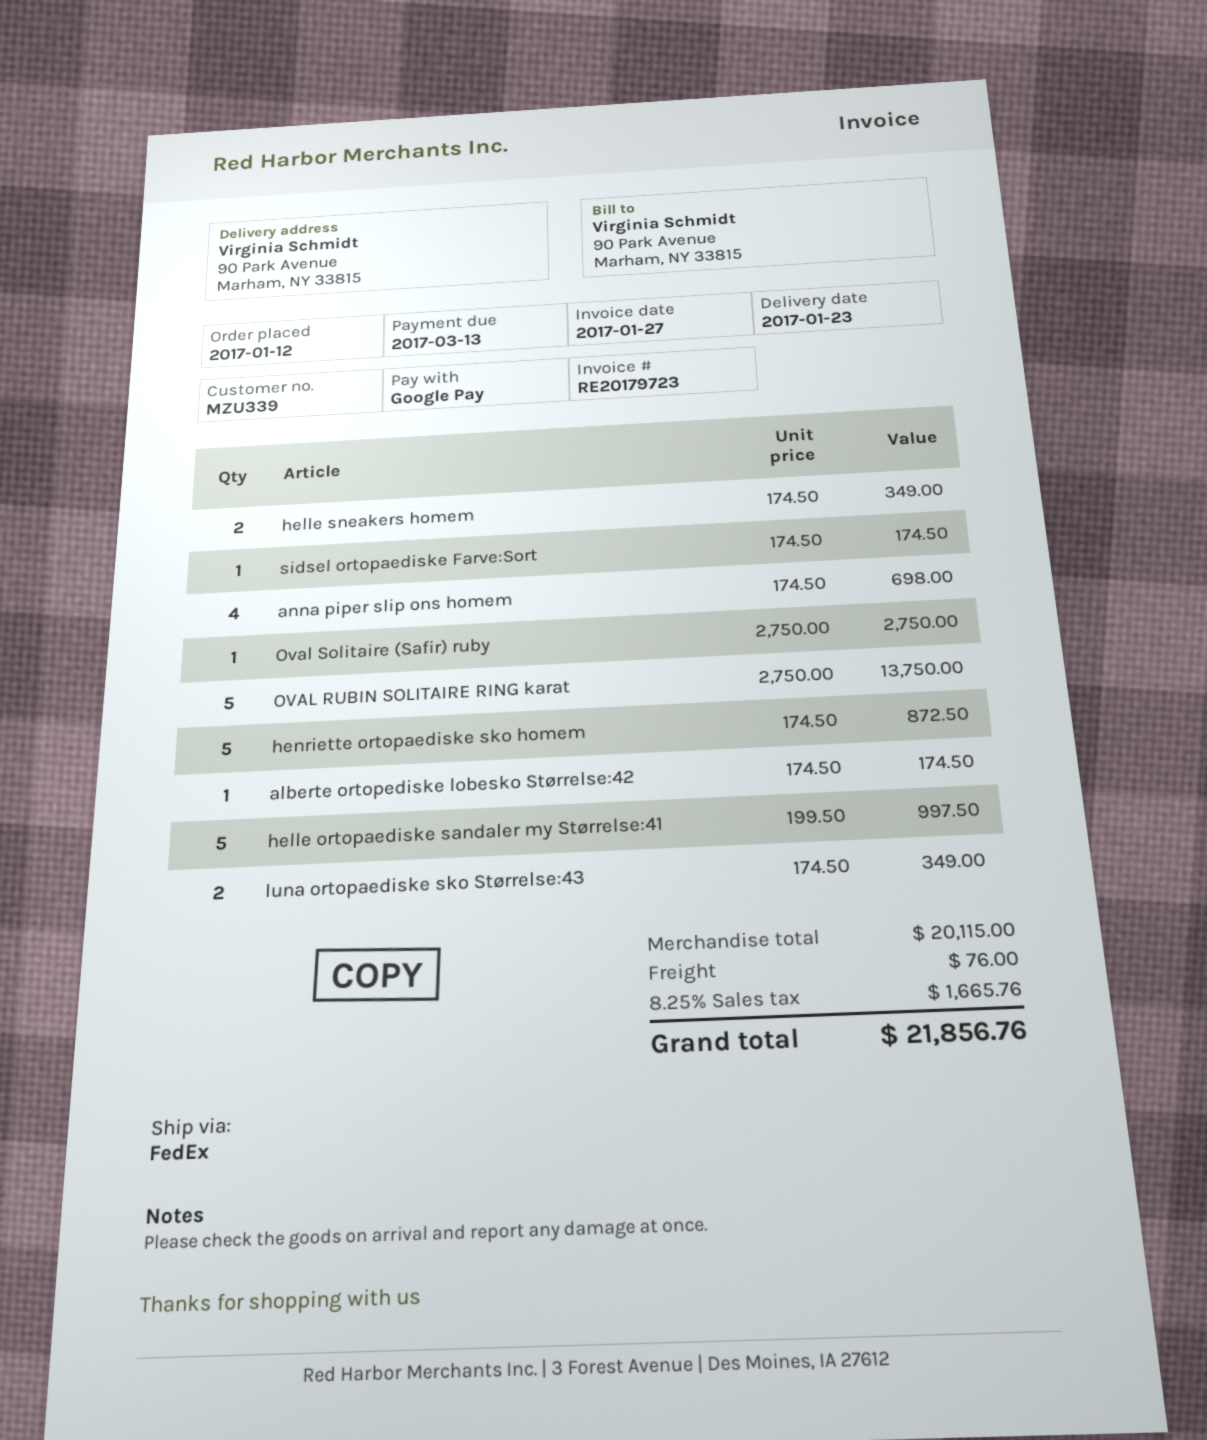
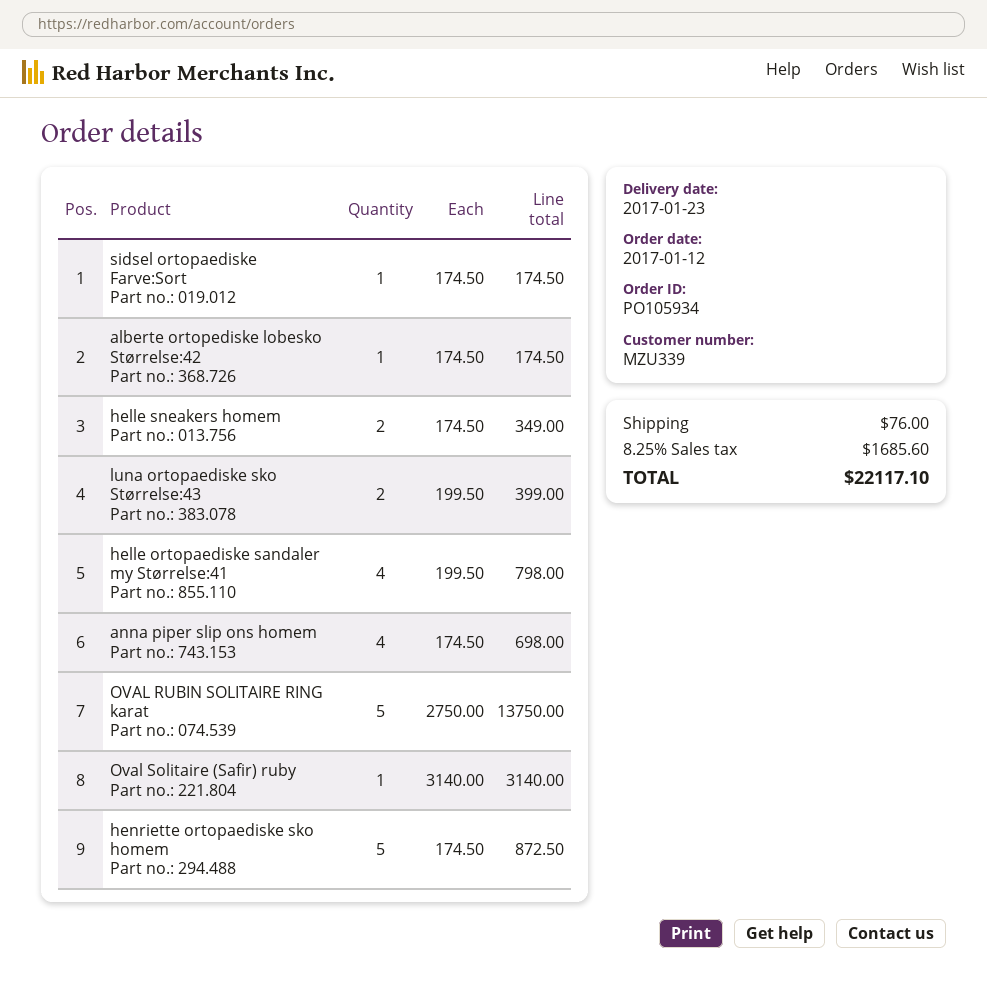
Oval Solitaire (Safir) ruby: 1 x 2750.00 = 2750.00 -> 1 x 3140.00 = 3140.00
helle ortopaediske sandaler my Størrelse:41: 5 x 199.50 = 997.50 -> 4 x 199.50 = 798.00
luna ortopaediske sko Størrelse:43: 2 x 174.50 = 349.00 -> 2 x 199.50 = 399.00
tax: 8.25% = 1665.76 -> 8.25% = 1685.60
total: 21856.76 -> 22117.10

